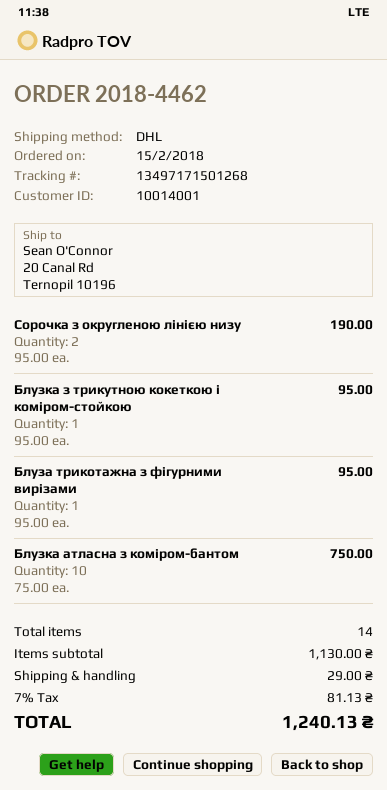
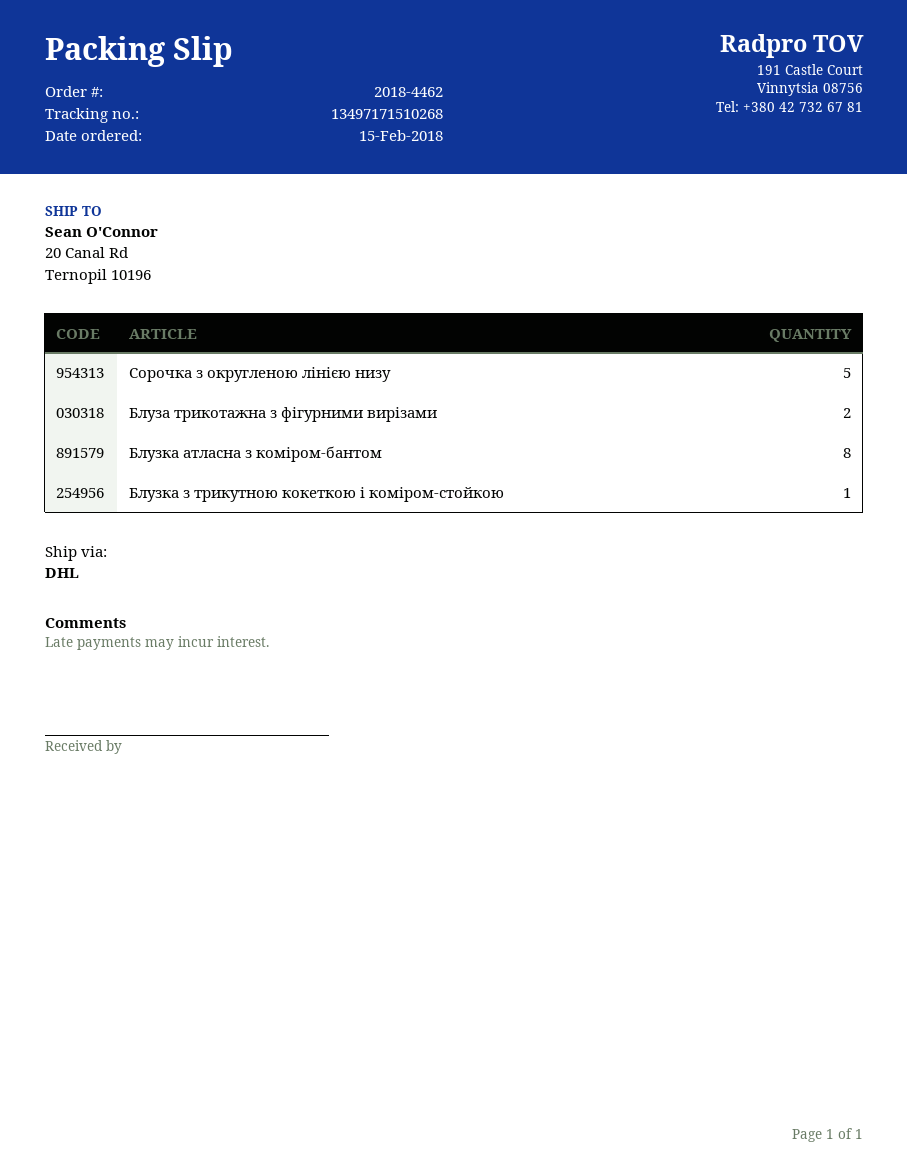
tracking number: 13497171501268 -> 13497171510268
Сорочка з округленою лінією низу: 2 -> 5
Блуза трикотажна з фігурними вирізами: 1 -> 2
Блузка атласна з коміром-бантом: 10 -> 8

